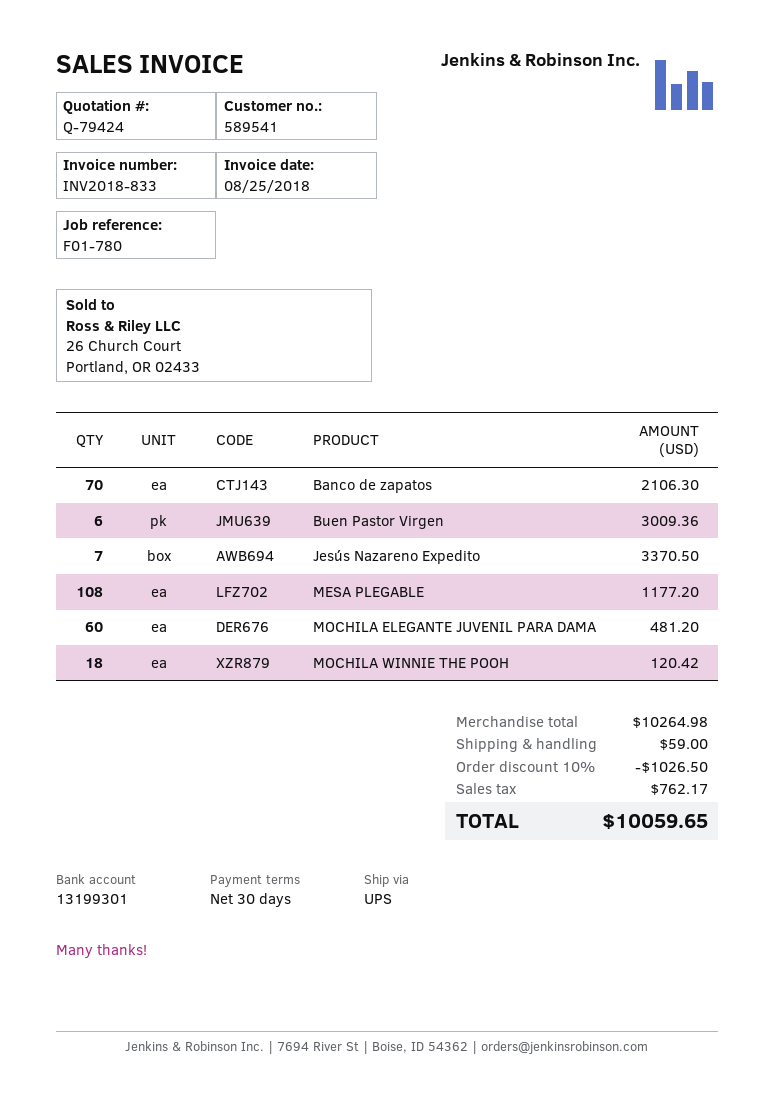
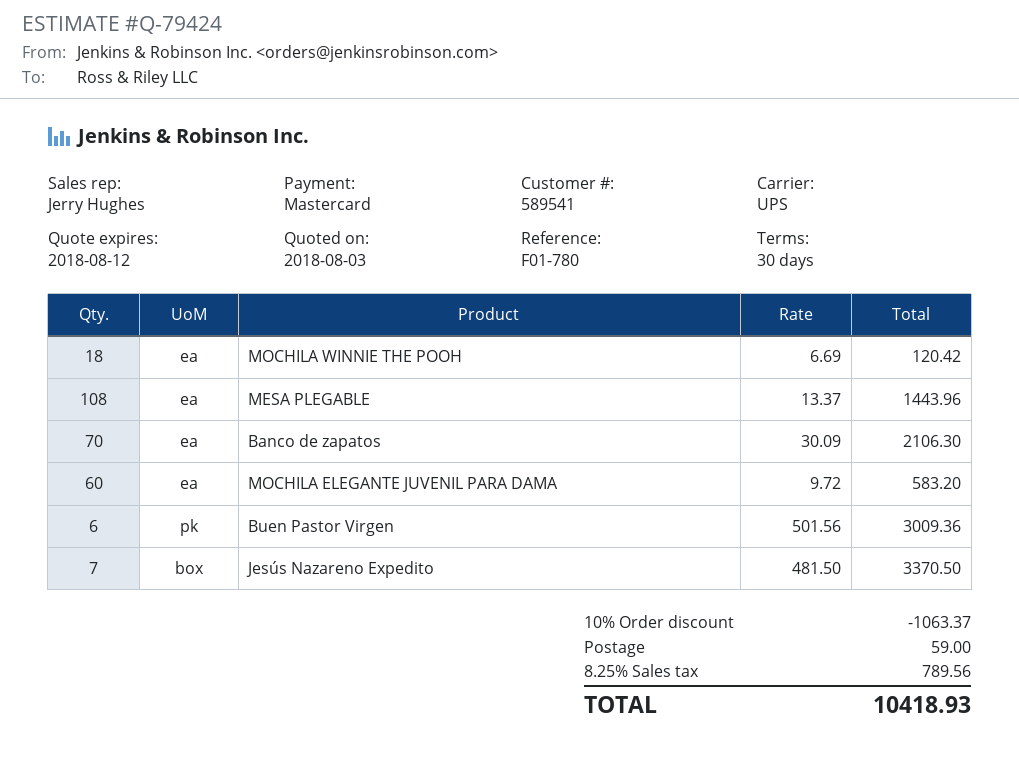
MESA PLEGABLE: 108 for 1177.20 -> 108 for 1443.96
MOCHILA ELEGANTE JUVENIL PARA DAMA: 60 for 481.20 -> 60 for 583.20
discount: 10% = 1026.50 -> 10% = 1063.37
tax: 762.17 -> 789.56
total: 10059.65 -> 10418.93

